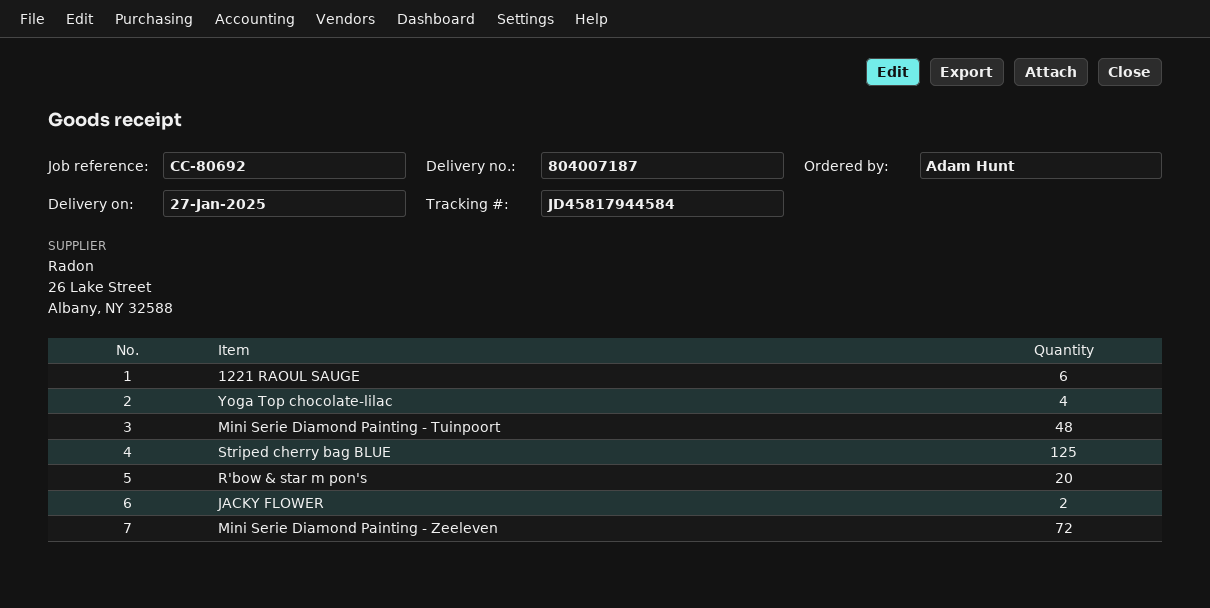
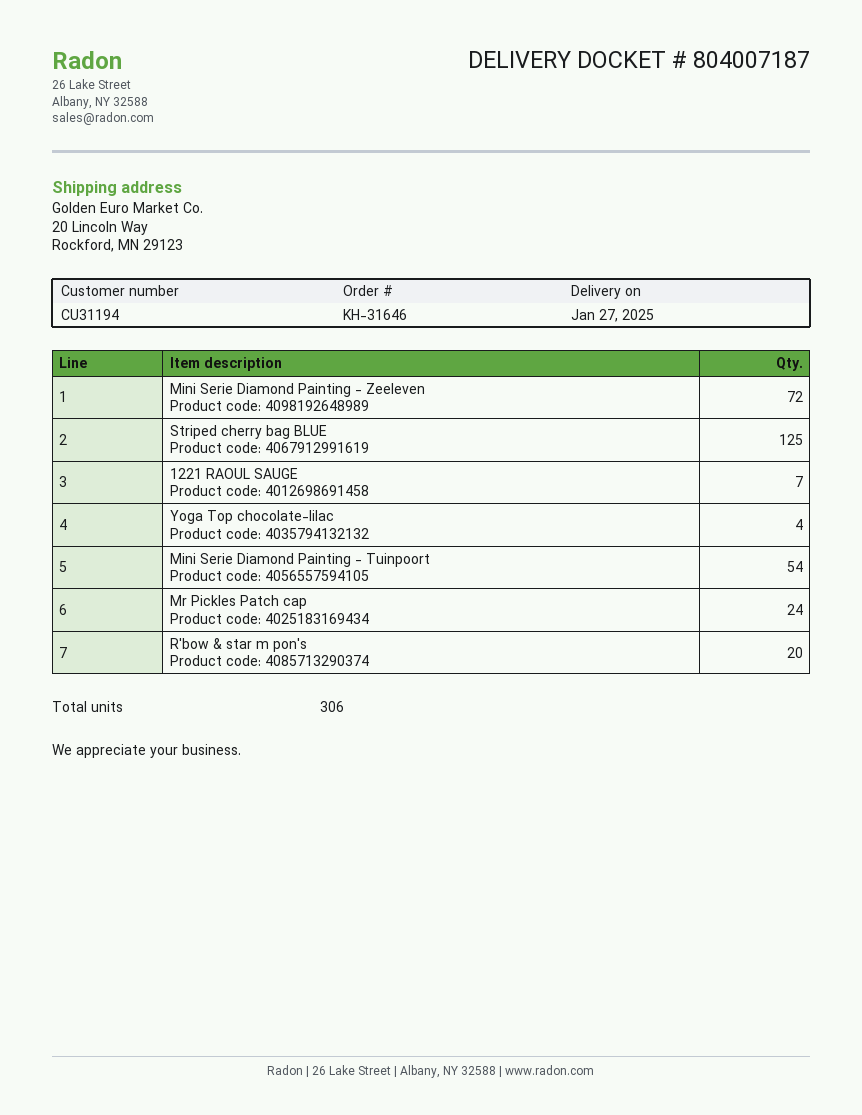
1221 RAOUL SAUGE: 6 -> 7
Mini Serie Diamond Painting - Tuinpoort: 48 -> 54
JACKY FLOWER: 2 -> none
Mr Pickles Patch cap: none -> 24

